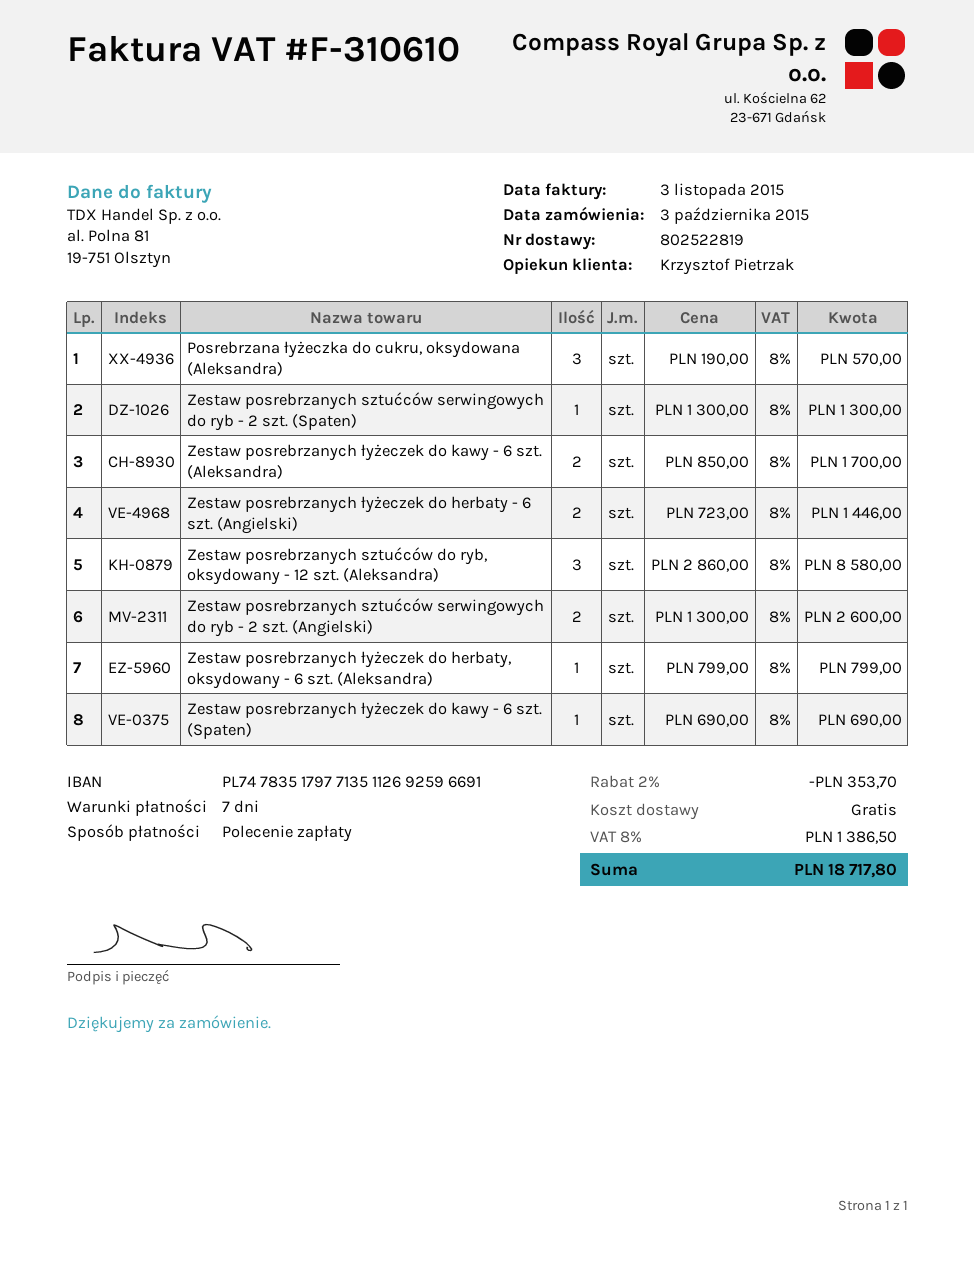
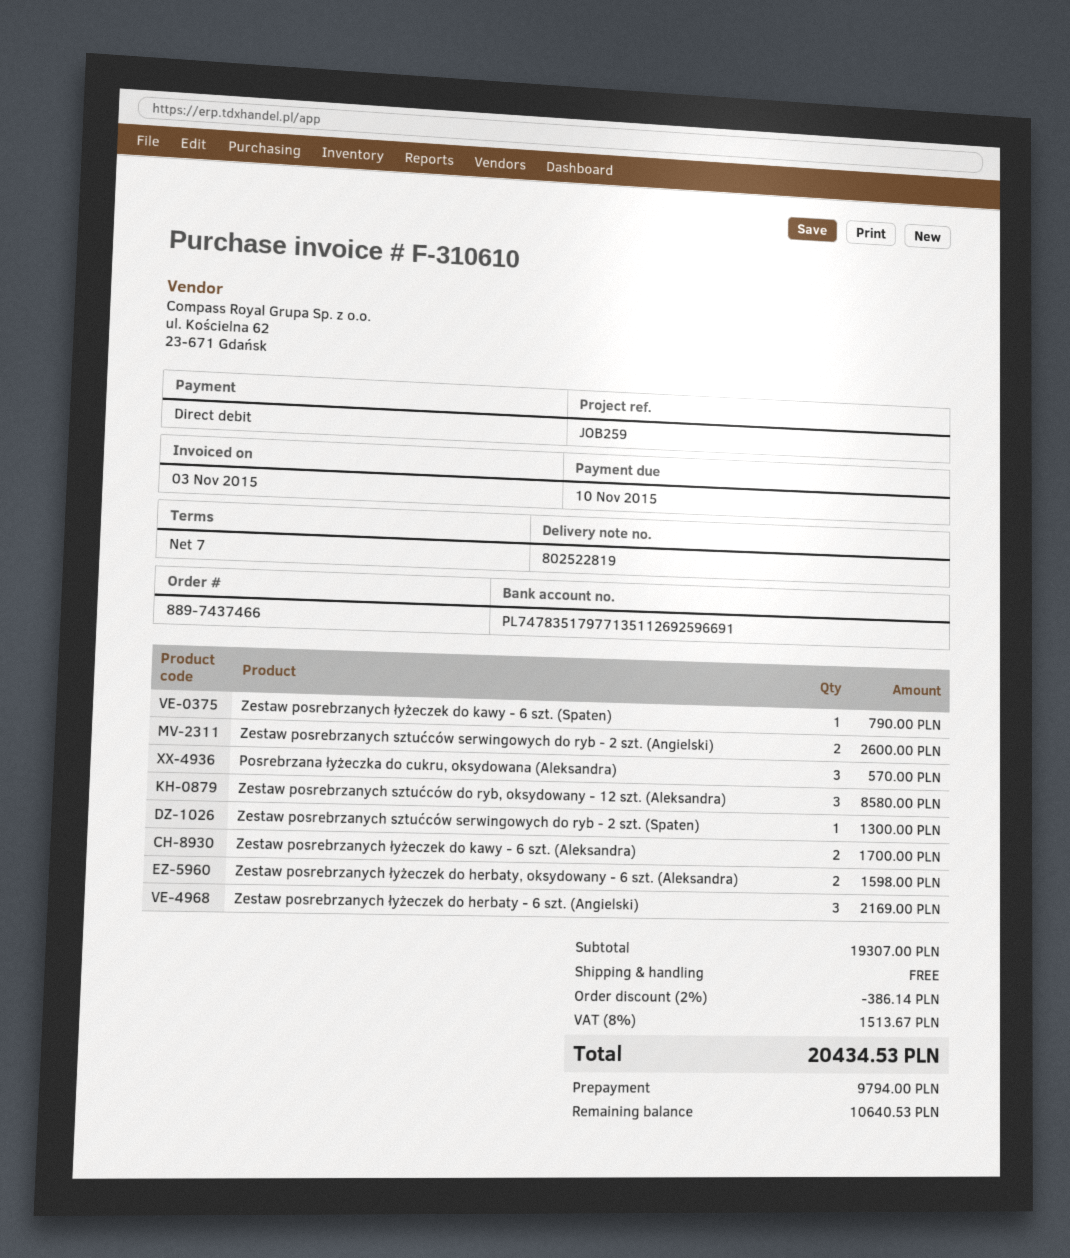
Zestaw posrebrzanych łyżeczek do herbaty - 6 szt. (Angielski): 2 for 1446.00 -> 3 for 2169.00
Zestaw posrebrzanych łyżeczek do herbaty, oksydowany - 6 szt. (Aleksandra): 1 for 799.00 -> 2 for 1598.00
Zestaw posrebrzanych łyżeczek do kawy - 6 szt. (Spaten): 1 for 690.00 -> 1 for 790.00
discount: 2% = 353.70 -> 2% = 386.14
tax: 8% = 1386.50 -> 8% = 1513.67
total: 18717.80 -> 20434.53

